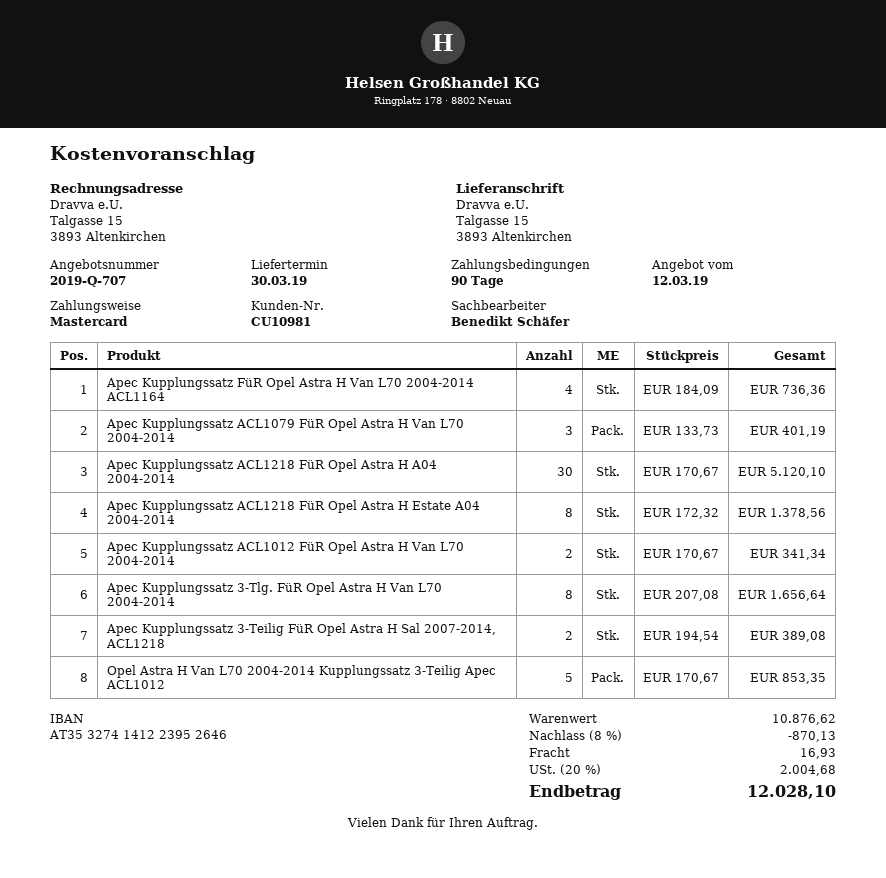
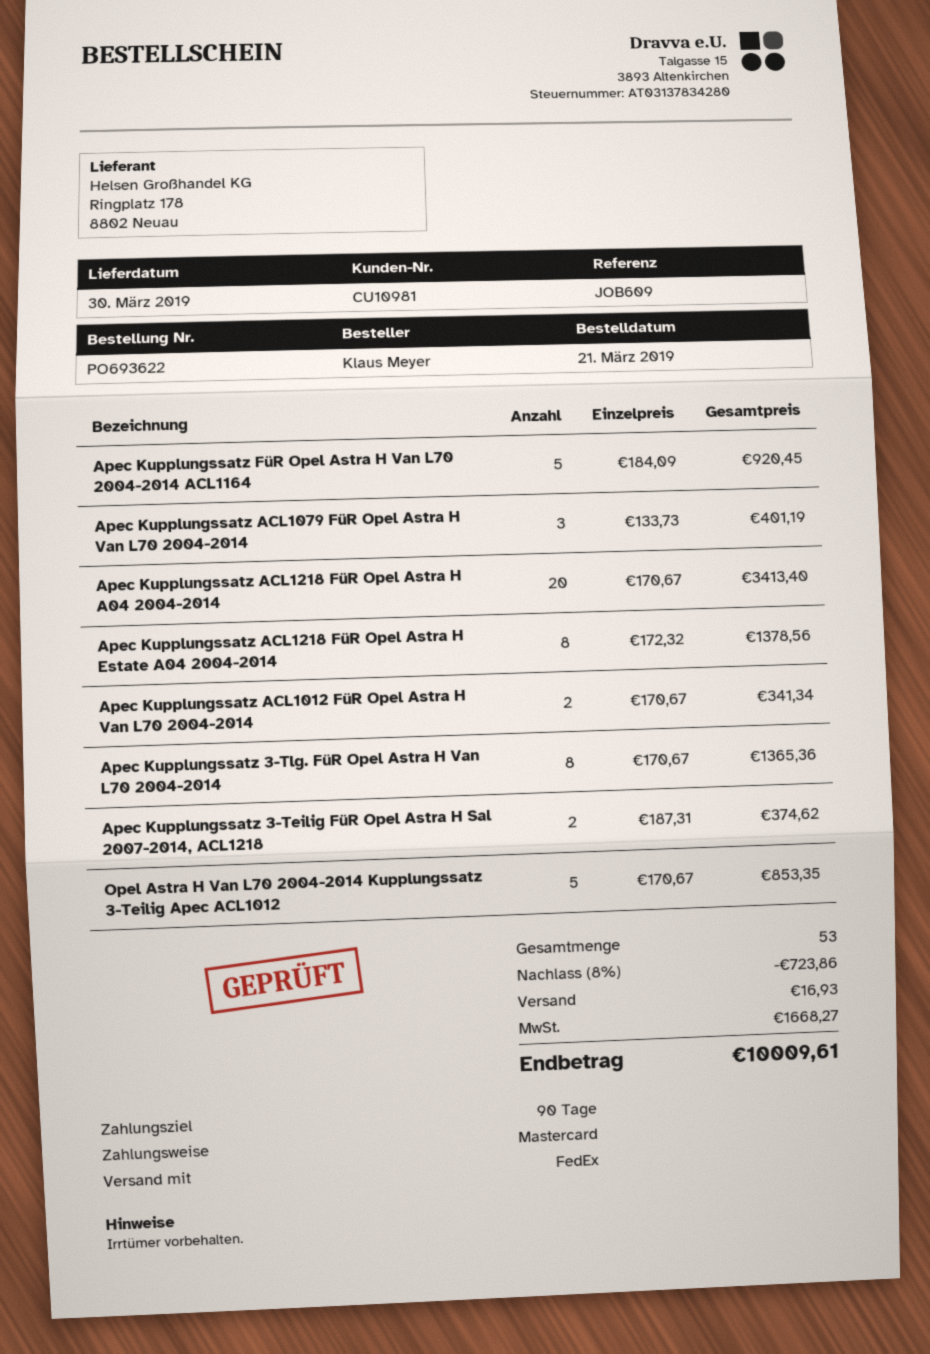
Apec Kupplungssatz FüR Opel Astra H Van L70 2004-2014 ACL1164: 4 x 184.09 = 736.36 -> 5 x 184.09 = 920.45
Apec Kupplungssatz ACL1218 FüR Opel Astra H A04 2004-2014: 30 x 170.67 = 5120.10 -> 20 x 170.67 = 3413.40
Apec Kupplungssatz 3-Tlg. FüR Opel Astra H Van L70 2004-2014: 8 x 207.08 = 1656.64 -> 8 x 170.67 = 1365.36
Apec Kupplungssatz 3-Teilig FüR Opel Astra H Sal 2007-2014, ACL1218: 2 x 194.54 = 389.08 -> 2 x 187.31 = 374.62
discount: 8% = 870.13 -> 8% = 723.86
tax: 2004.68 -> 1668.27
total: 12028.10 -> 10009.61

